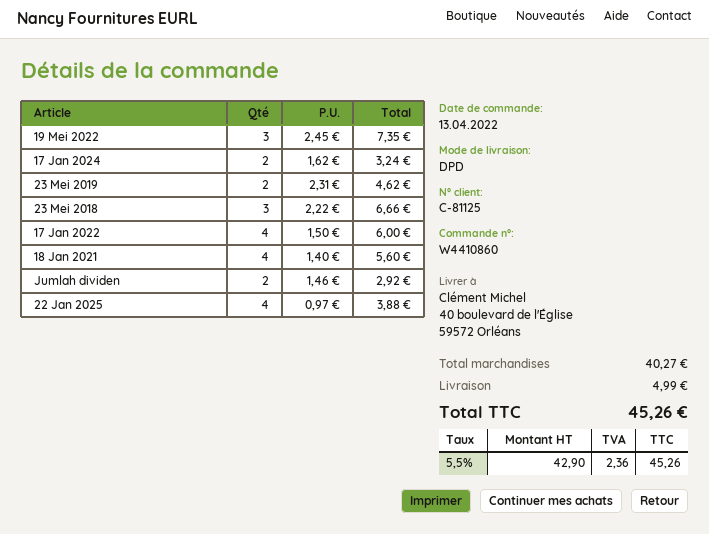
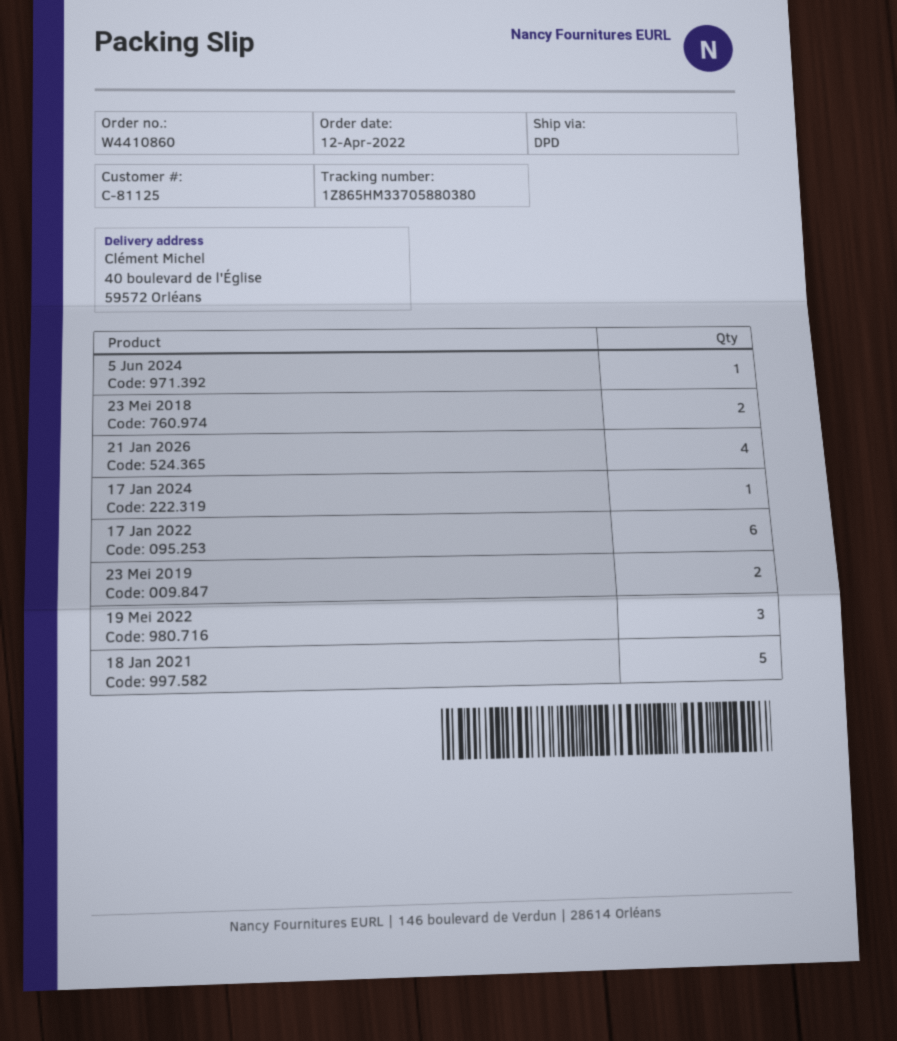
order date: 2022-04-13 -> 2022-04-12
17 Jan 2024: 2 -> 1
23 Mei 2018: 3 -> 2
17 Jan 2022: 4 -> 6
18 Jan 2021: 4 -> 5
Jumlah dividen: 2 -> none
22 Jan 2025: 4 -> none
5 Jun 2024: none -> 1
21 Jan 2026: none -> 4

